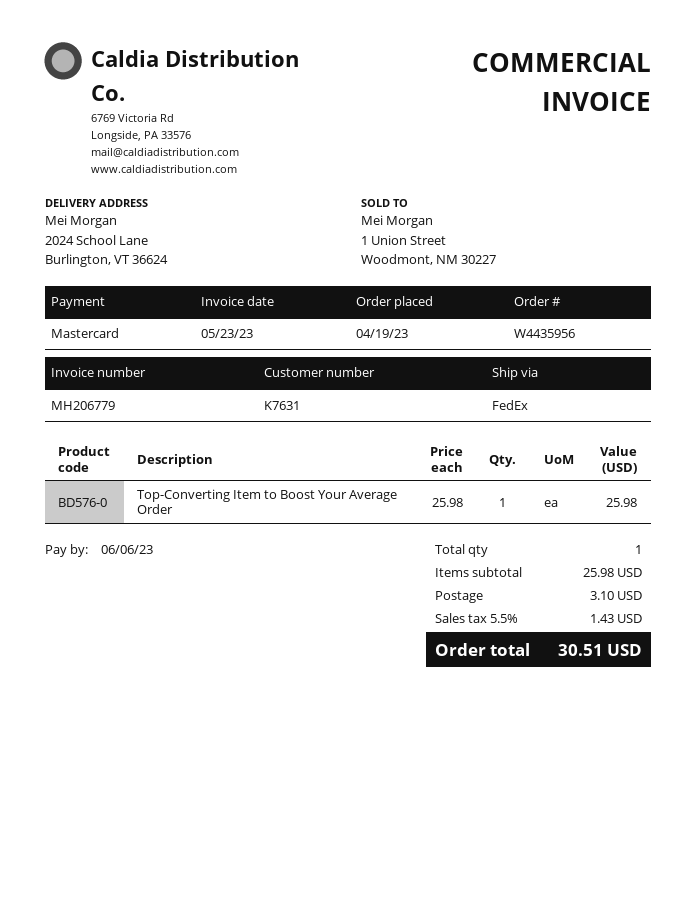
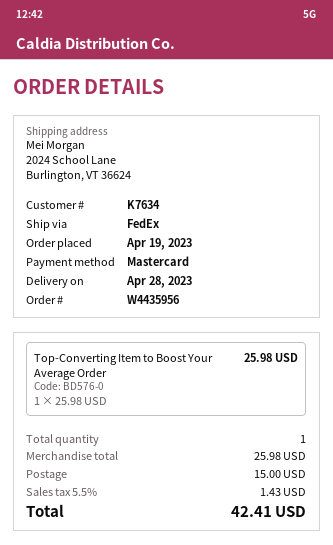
customer number: K7631 -> K7634
shipping: 3.10 -> 15.00
total: 30.51 -> 42.41

